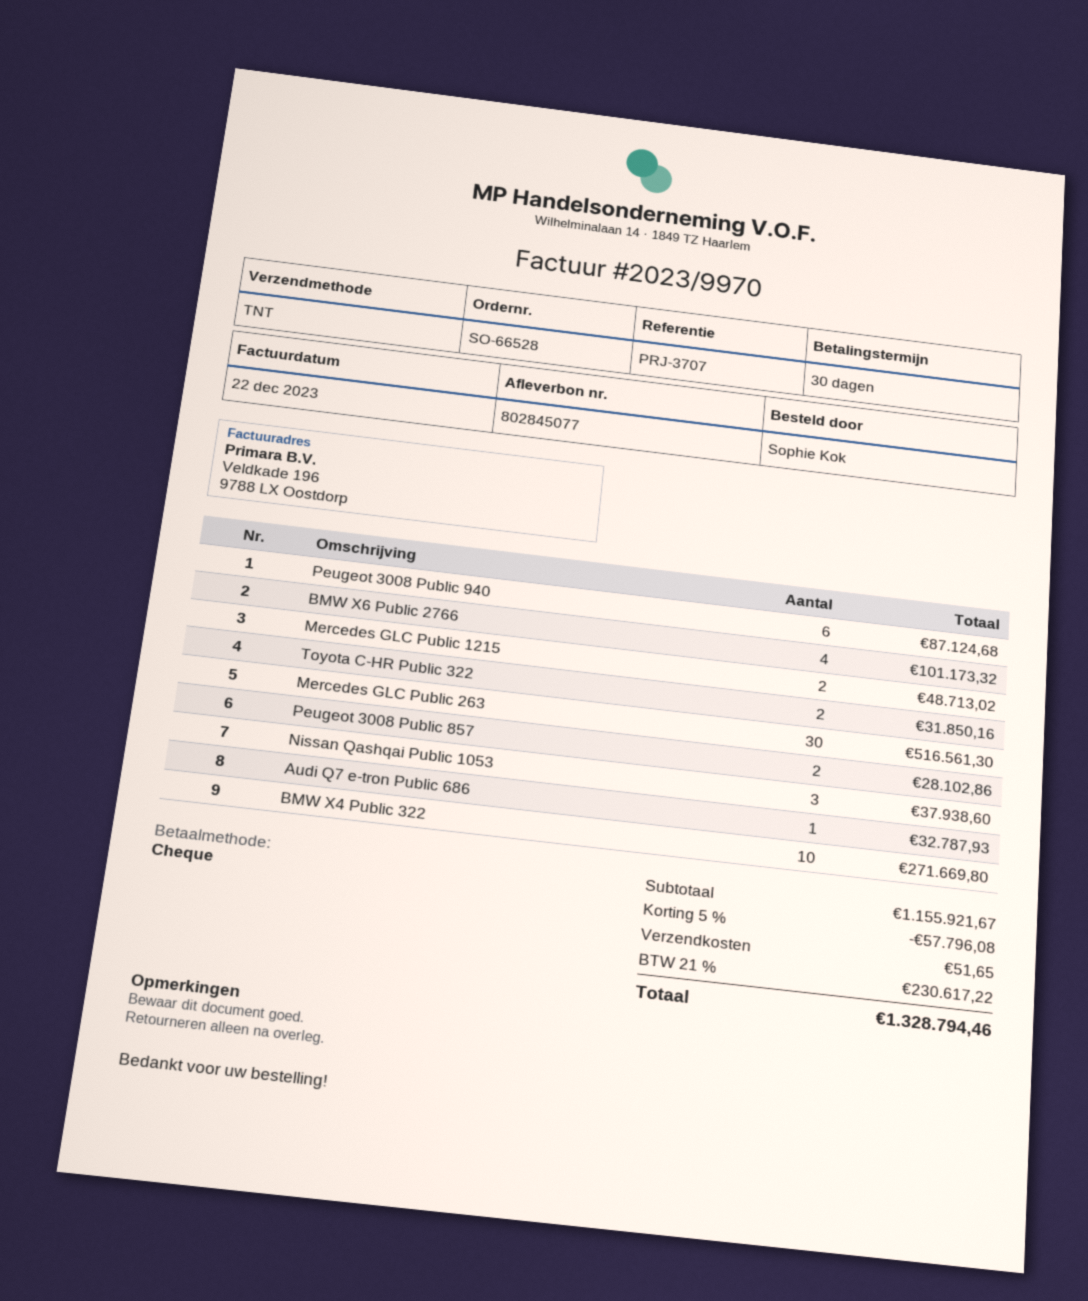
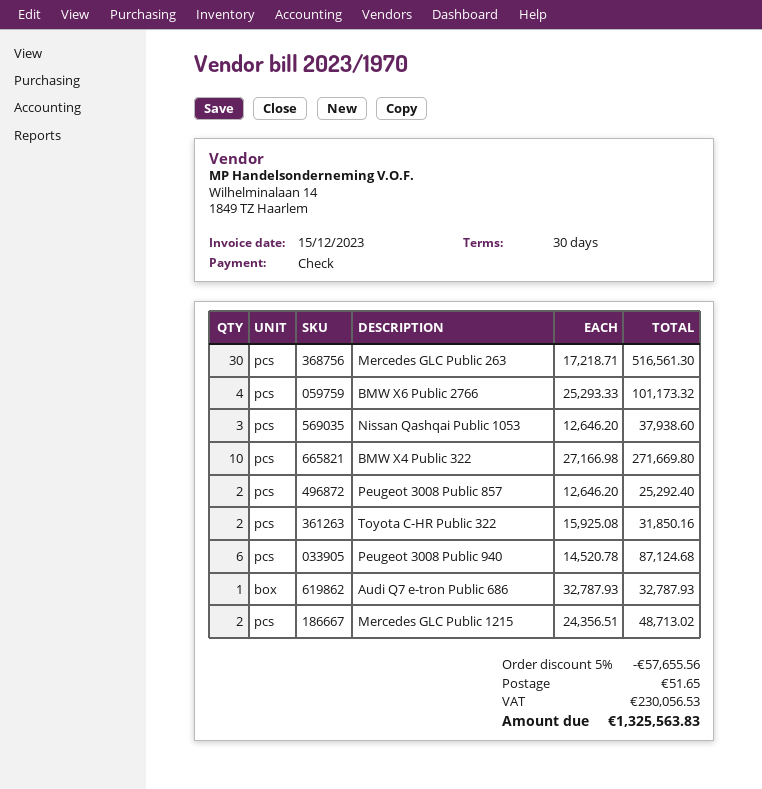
invoice number: 2023/9970 -> 2023/1970
invoice date: 2023-12-22 -> 2023-12-15
Peugeot 3008 Public 857: 2 for 28102.86 -> 2 for 25292.40
discount: 5% = 57796.08 -> 5% = 57655.56
tax: 230617.22 -> 230056.53
total: 1328794.46 -> 1325563.83

